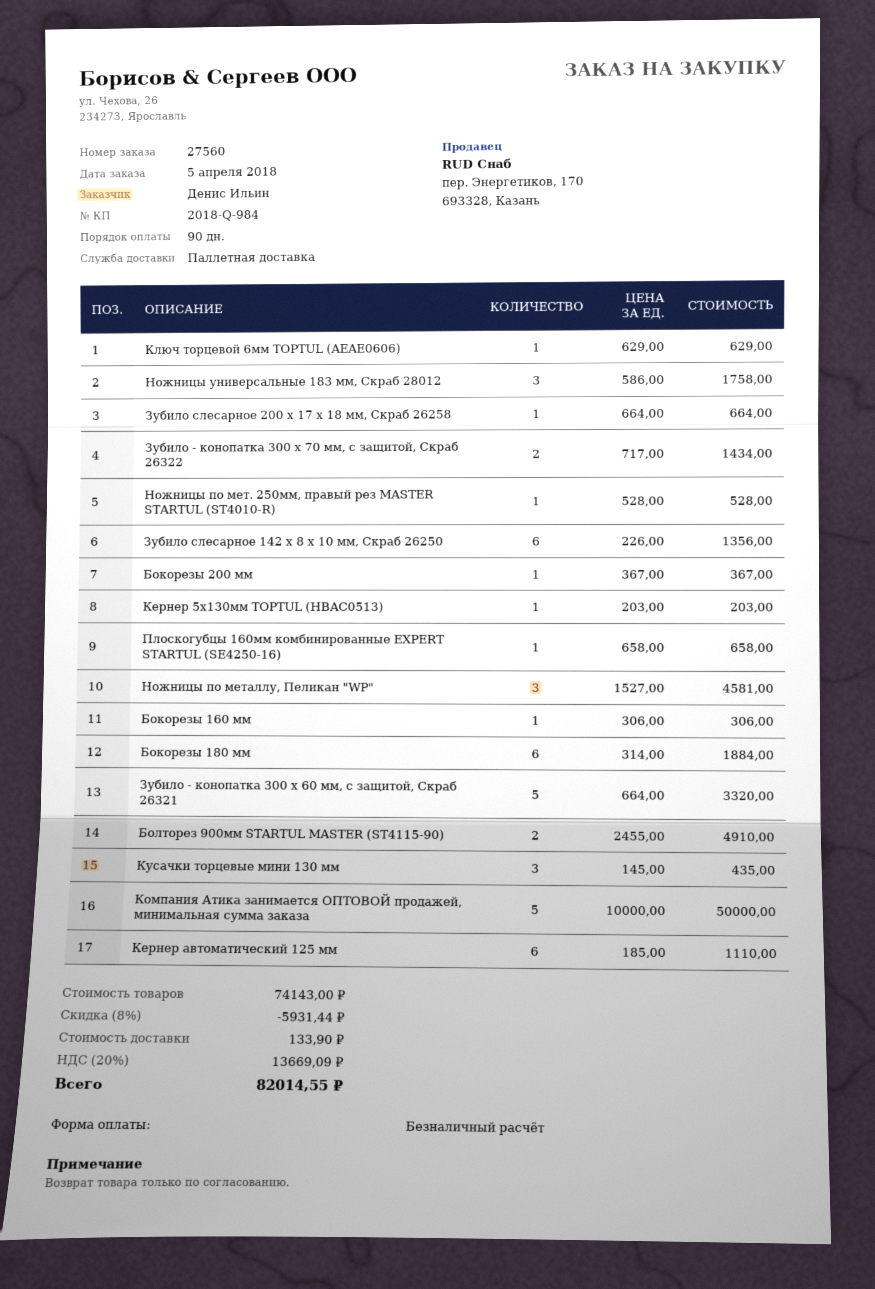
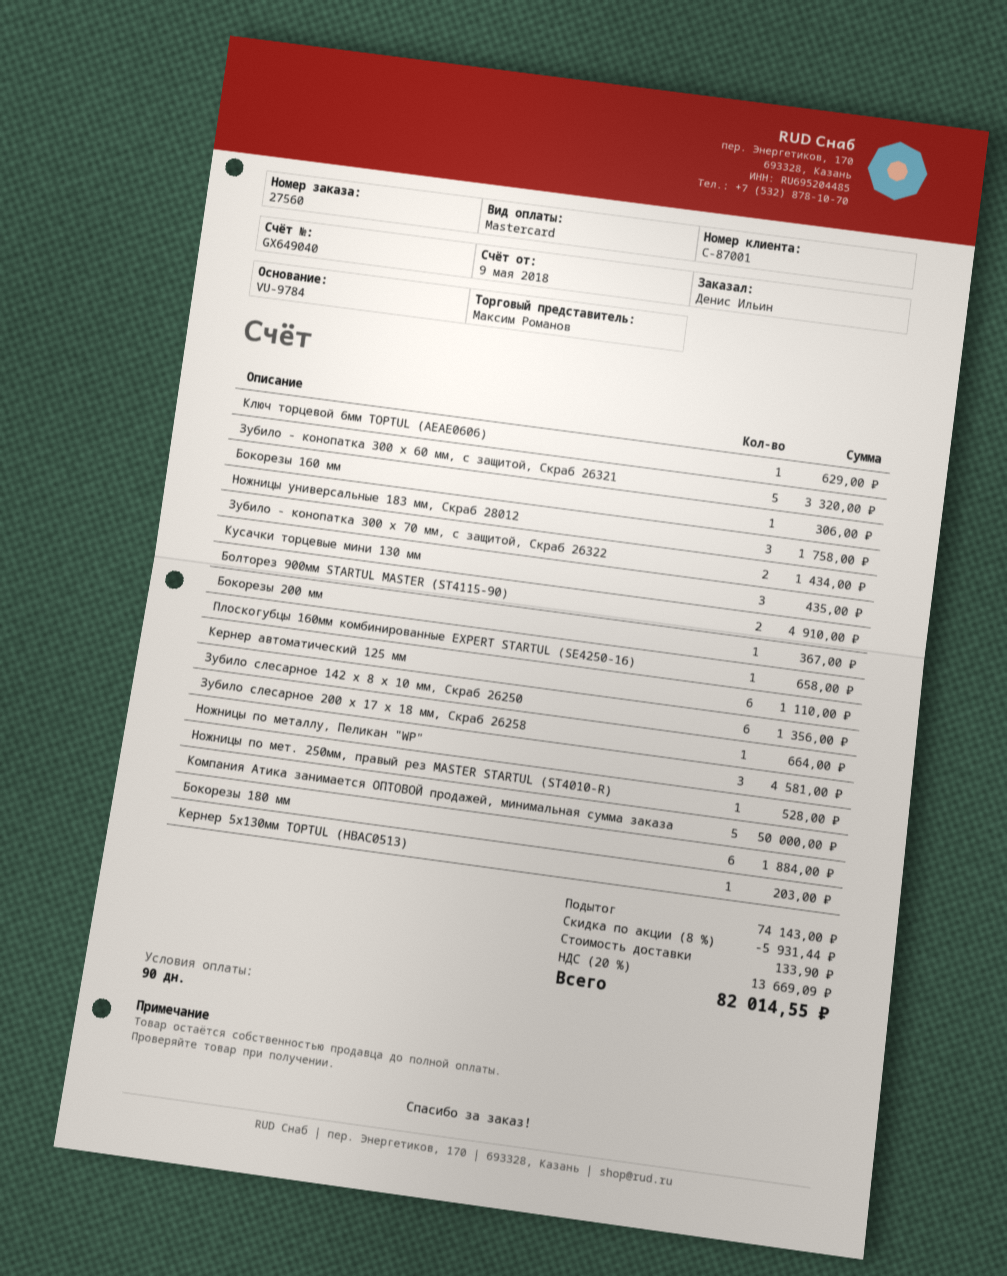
payment method: bank transfer -> Mastercard

